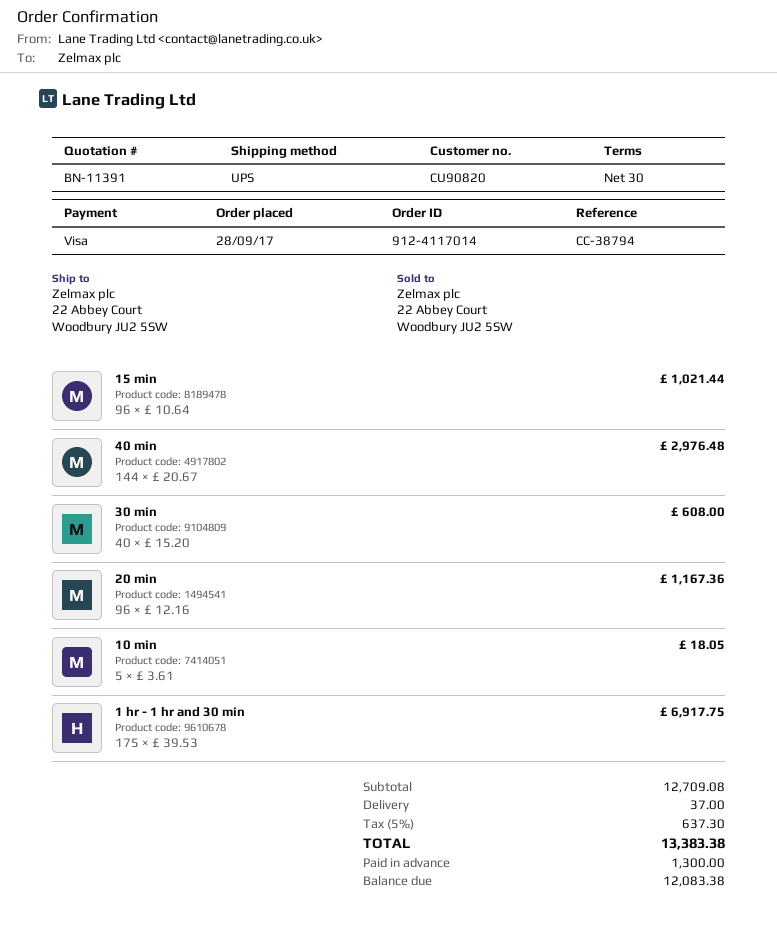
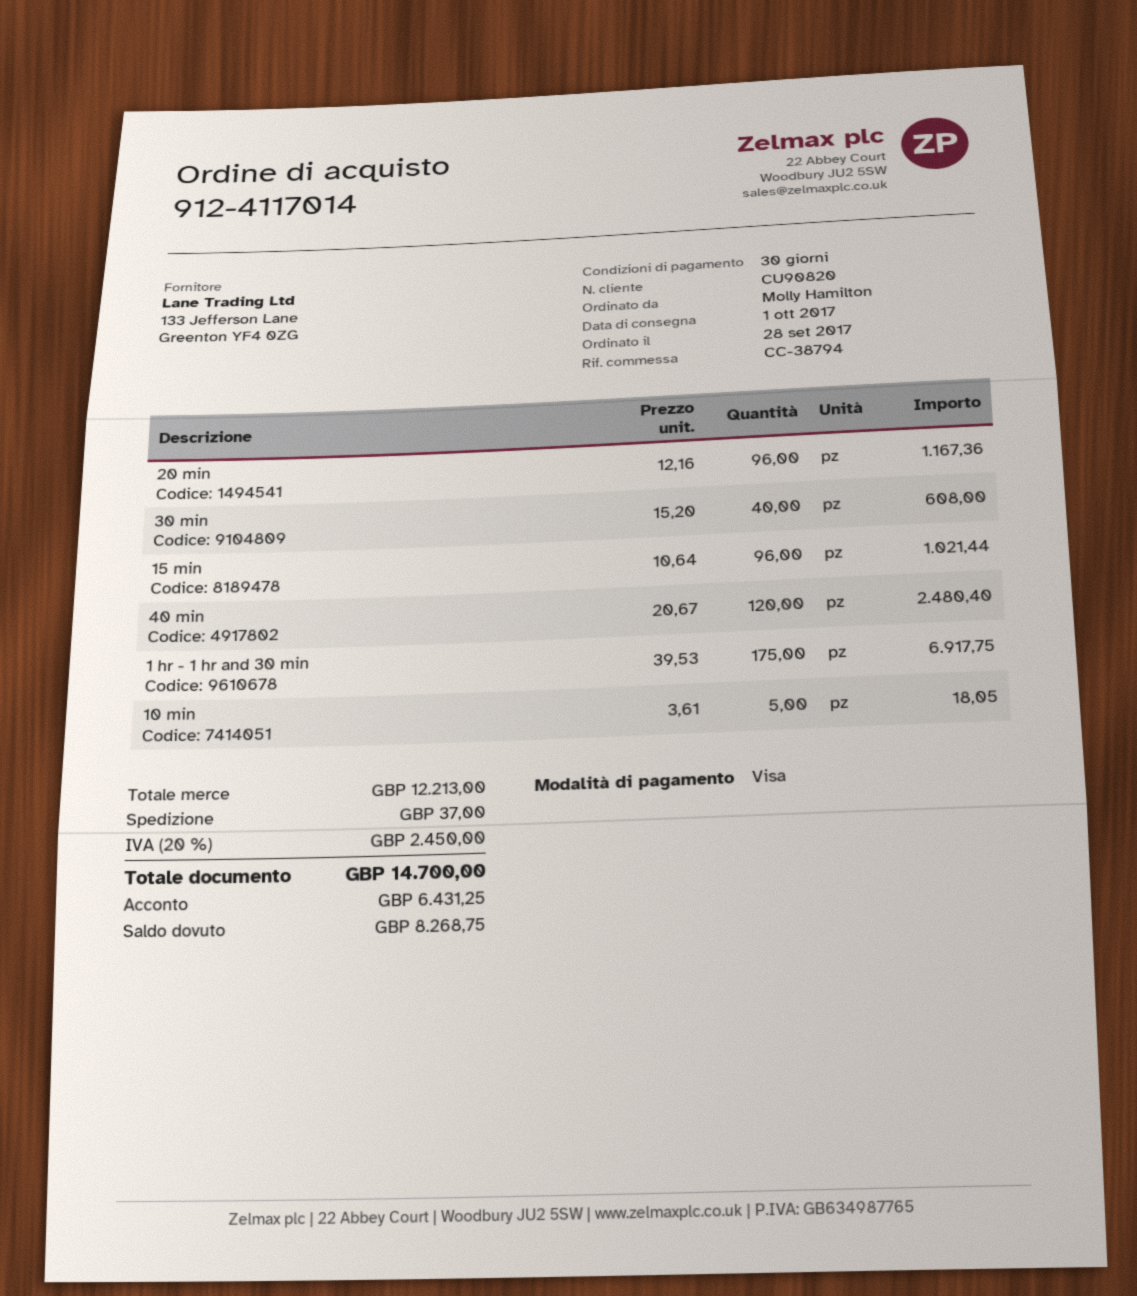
40 min: 144 x 20.67 = 2976.48 -> 120 x 20.67 = 2480.40
subtotal: 12709.08 -> 12213.00
tax: 5% = 637.30 -> 20% = 2450.00
total: 13383.38 -> 14700.00
deposit: 1300.00 -> 6431.25
balance: 12083.38 -> 8268.75

